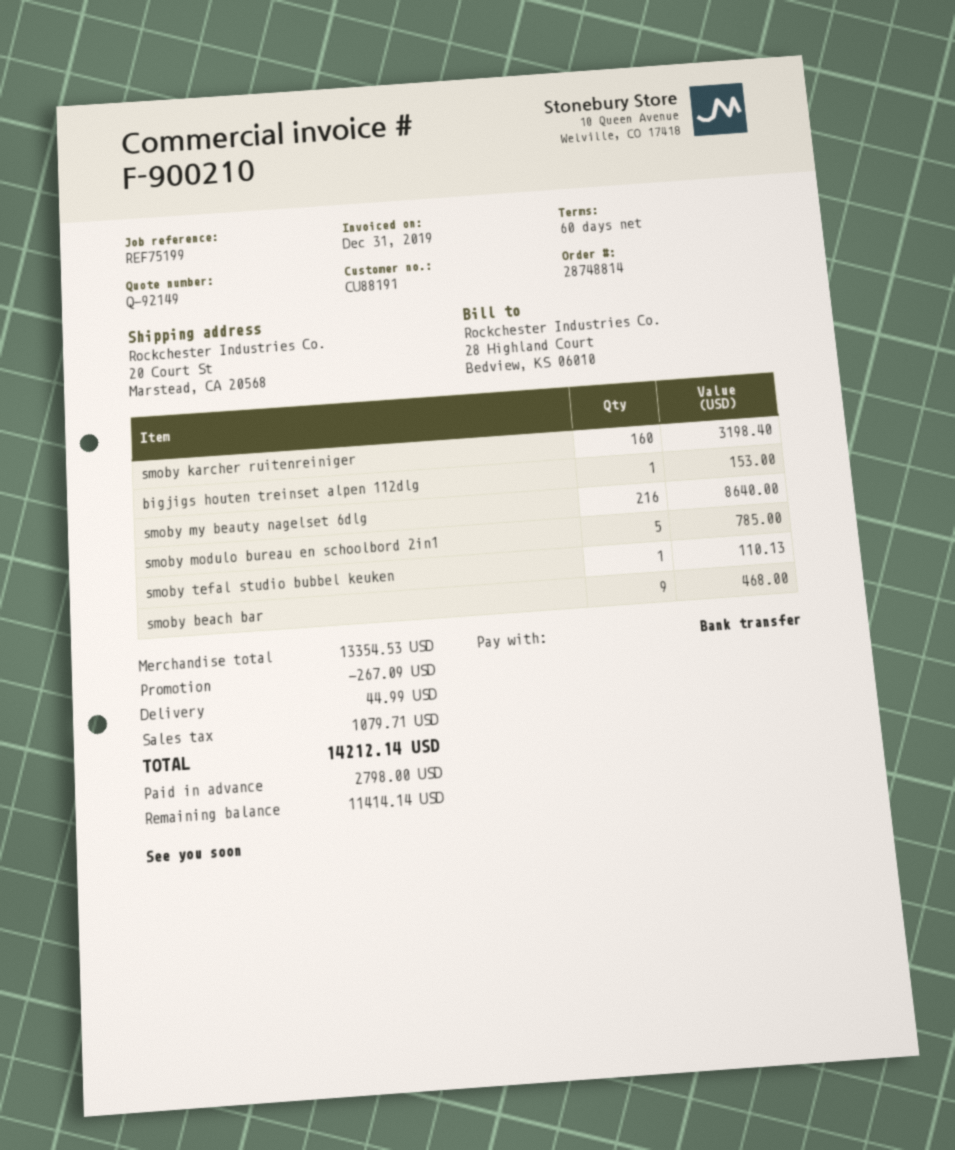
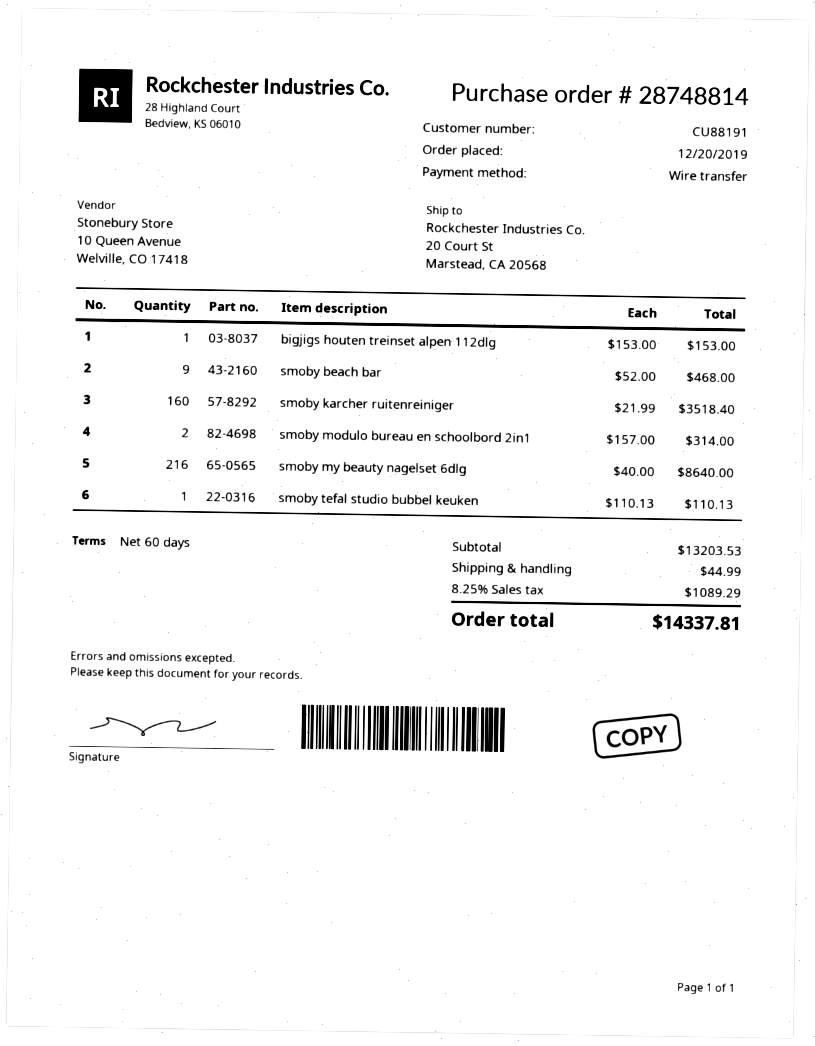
smoby karcher ruitenreiniger: 160 for 3198.40 -> 160 for 3518.40
smoby modulo bureau en schoolbord 2in1: 5 for 785.00 -> 2 for 314.00
subtotal: 13354.53 -> 13203.53
discount: 267.09 -> none
tax: 1079.71 -> 1089.29
total: 14212.14 -> 14337.81

